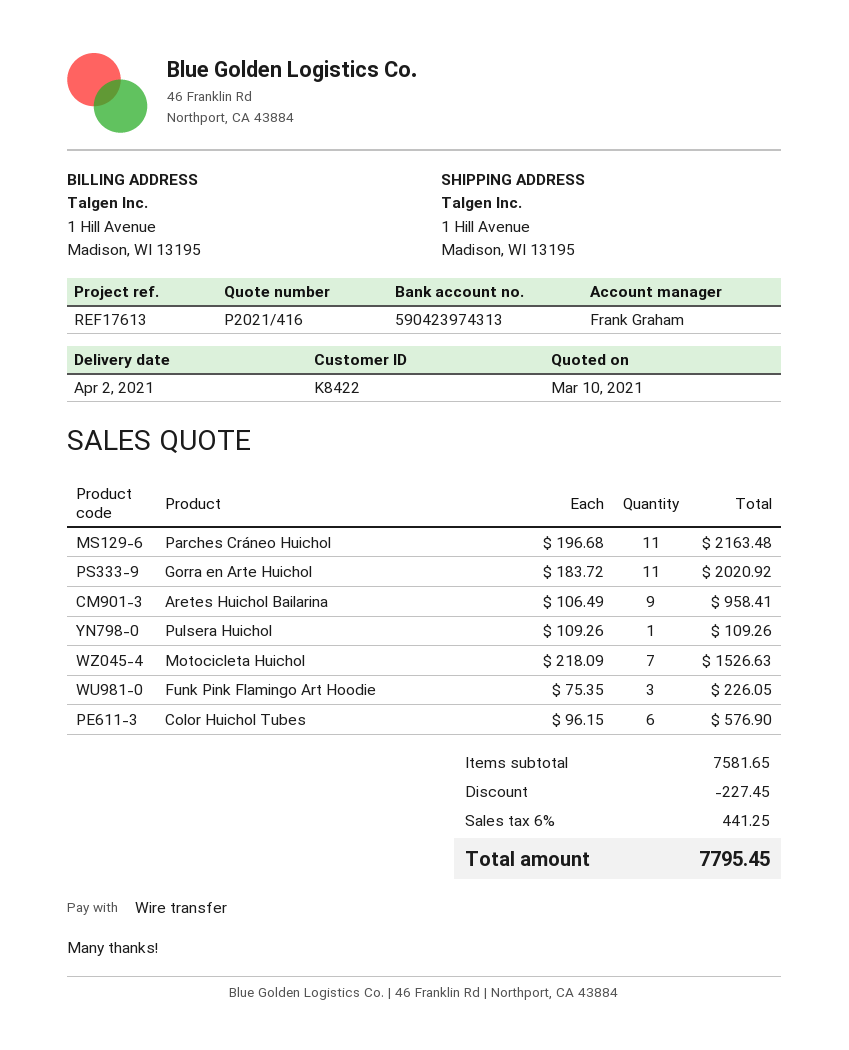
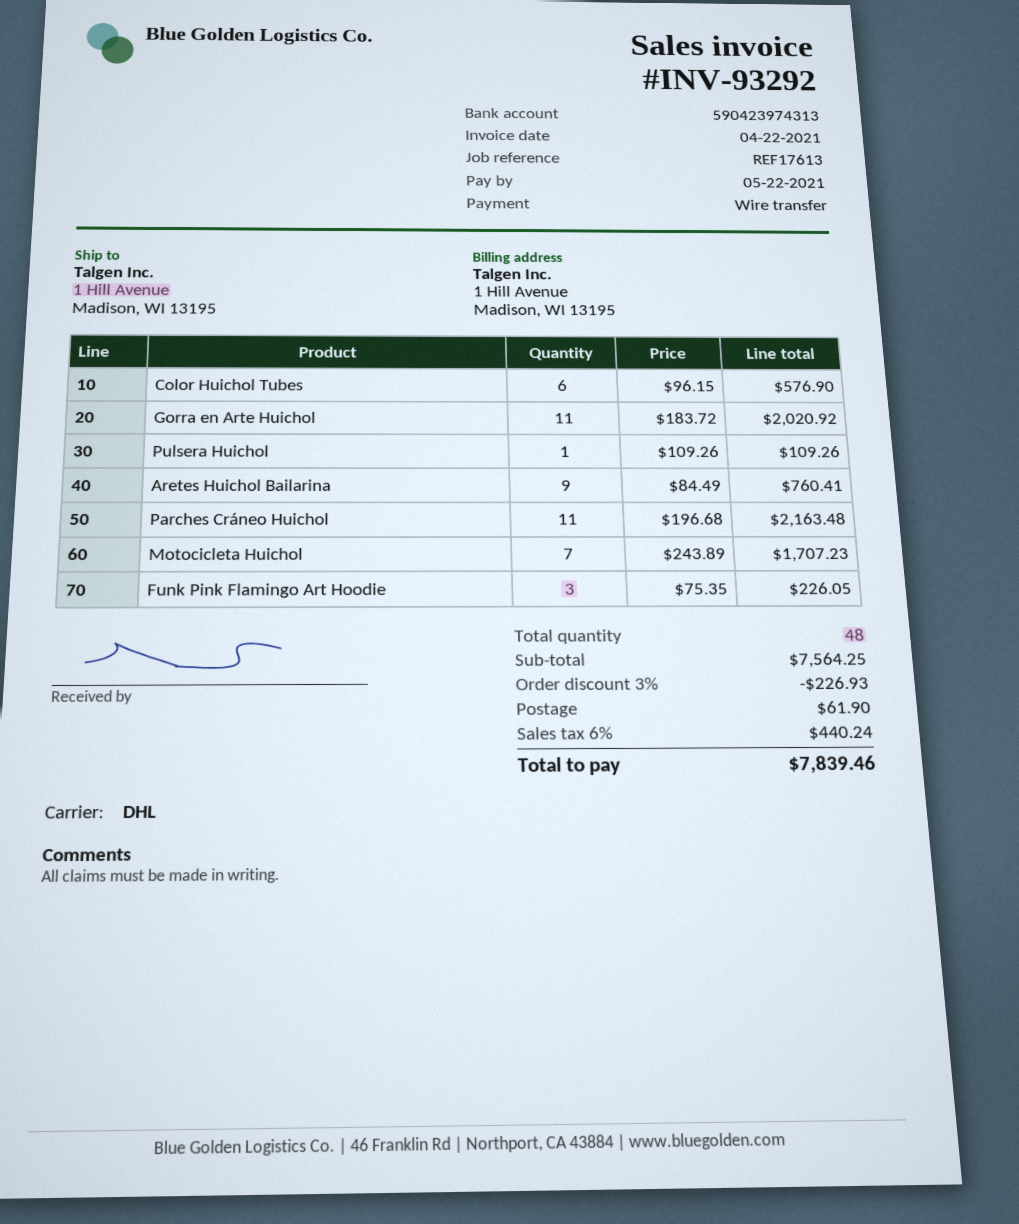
Aretes Huichol Bailarina: 9 x 106.49 = 958.41 -> 9 x 84.49 = 760.41
Motocicleta Huichol: 7 x 218.09 = 1526.63 -> 7 x 243.89 = 1707.23
subtotal: 7581.65 -> 7564.25
discount: 227.45 -> 226.93
shipping: none -> 61.90
tax: 6% = 441.25 -> 6% = 440.24
total: 7795.45 -> 7839.46

